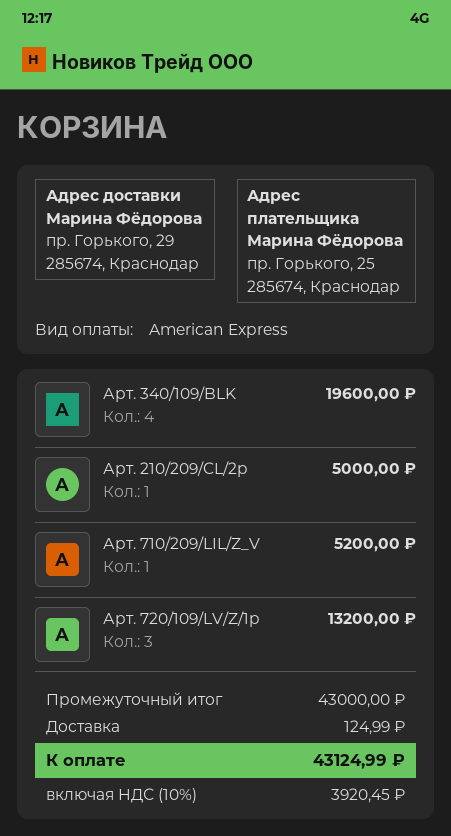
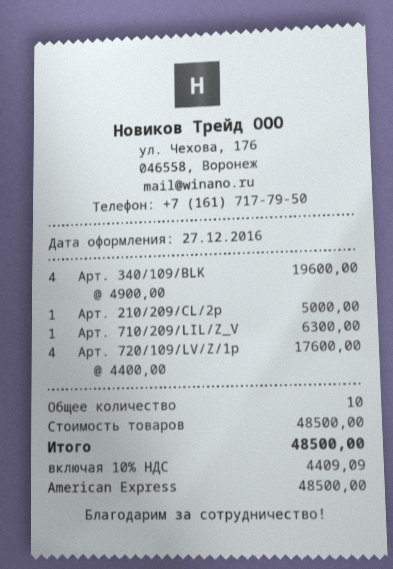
Арт. 710/209/LIL/Z_V: 1 for 5200.00 -> 1 for 6300.00
Арт. 720/109/LV/Z/1p: 3 for 13200.00 -> 4 for 17600.00
subtotal: 43000.00 -> 48500.00
shipping: 124.99 -> none
tax: 10% = 3920.45 -> 10% = 4409.09
total: 43124.99 -> 48500.00

